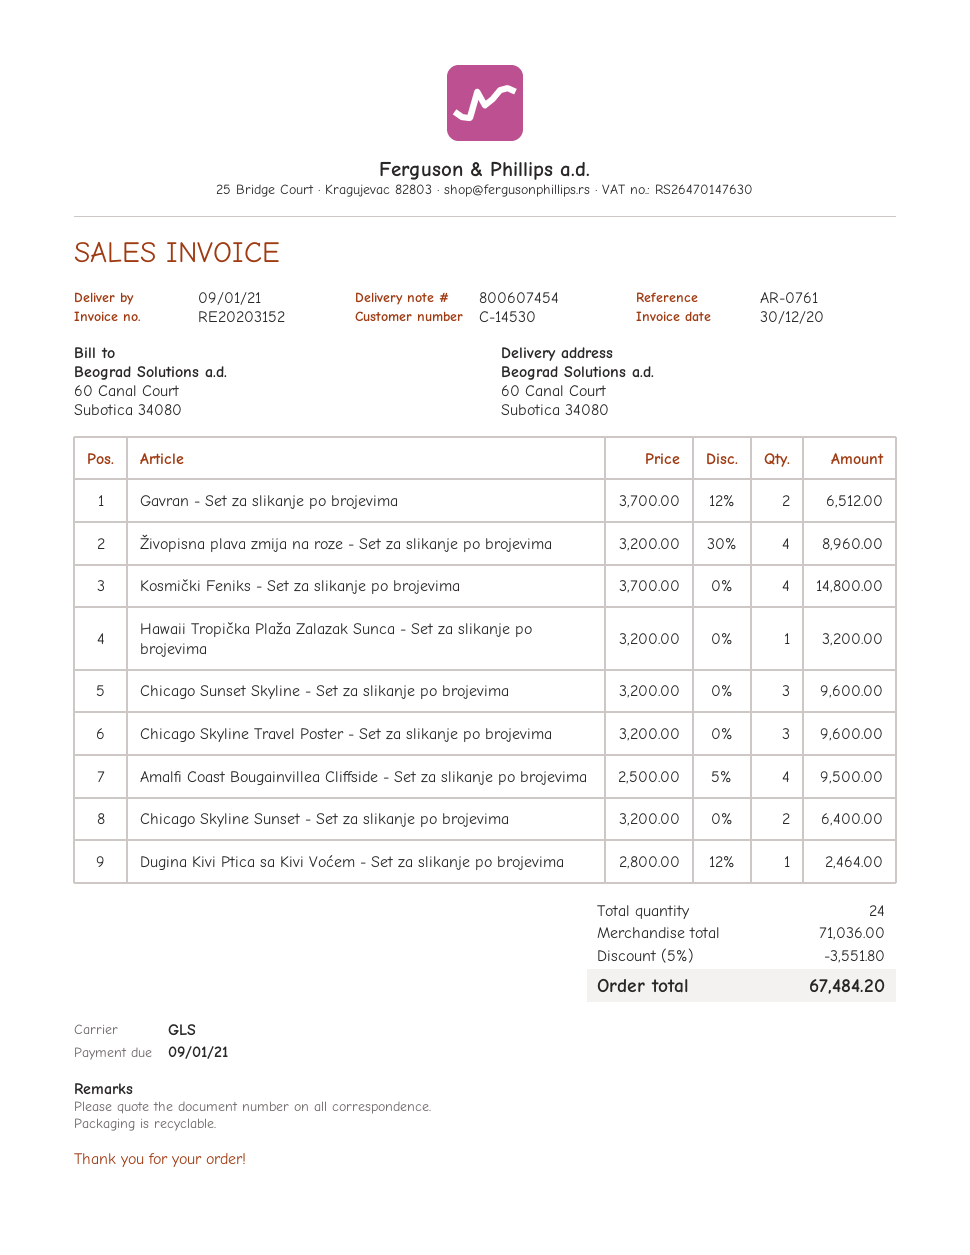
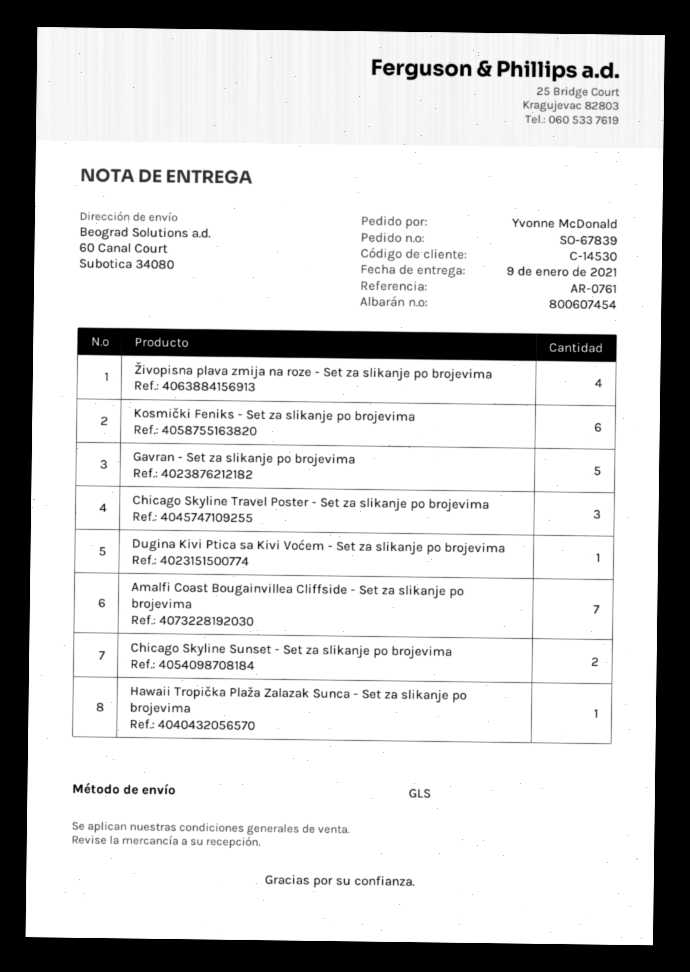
Gavran - Set za slikanje po brojevima: 2 -> 5
Kosmički Feniks - Set za slikanje po brojevima: 4 -> 6
Chicago Sunset Skyline - Set za slikanje po brojevima: 3 -> none
Amalfi Coast Bougainvillea Cliffside - Set za slikanje po brojevima: 4 -> 7

